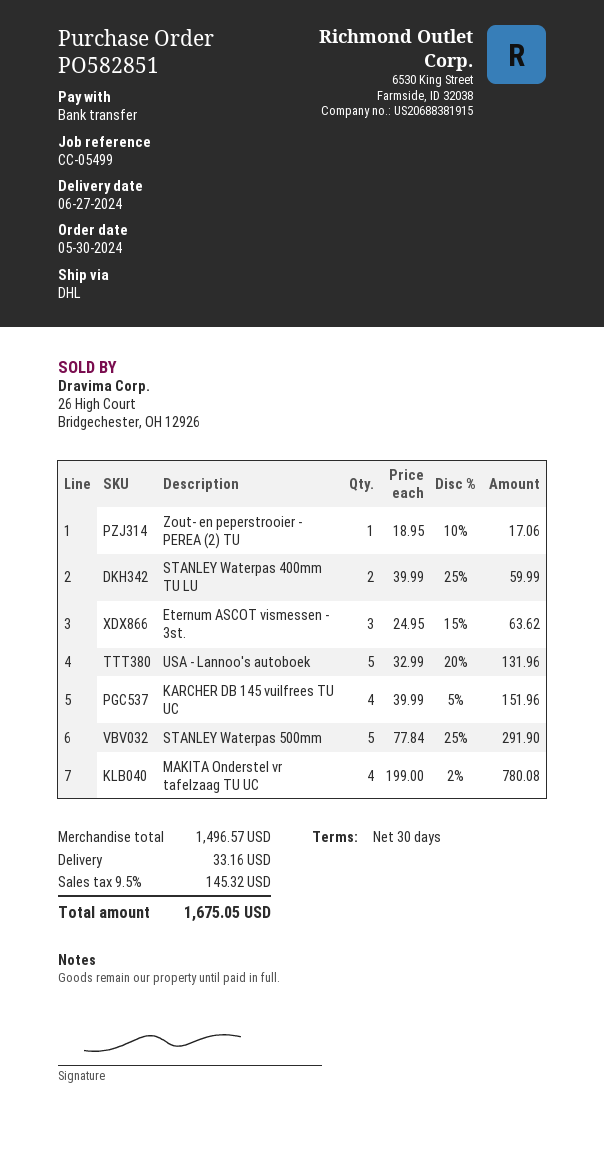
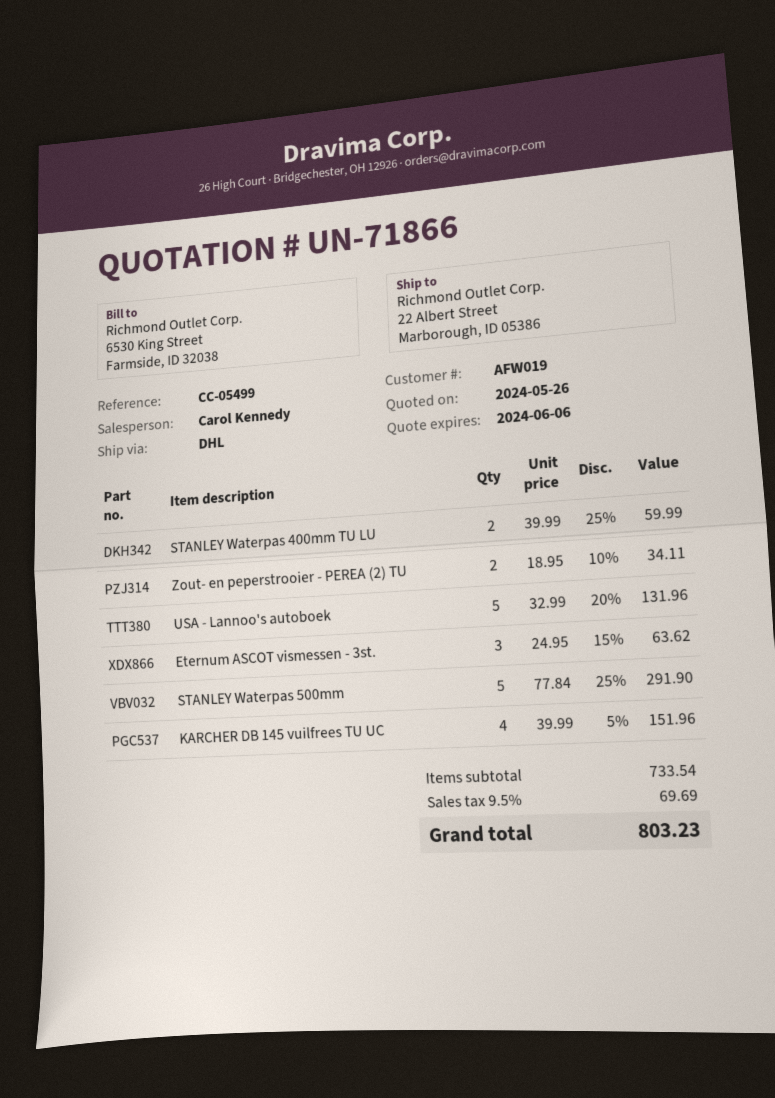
Zout- en peperstrooier - PEREA (2) TU: 1 x 18.95 - 10% = 17.06 -> 2 x 18.95 - 10% = 34.11
MAKITA Onderstel vr tafelzaag TU UC: 4 x 199.00 - 2% = 780.08 -> none
subtotal: 1496.57 -> 733.54
shipping: 33.16 -> none
tax: 9.5% = 145.32 -> 9.5% = 69.69
total: 1675.05 -> 803.23

